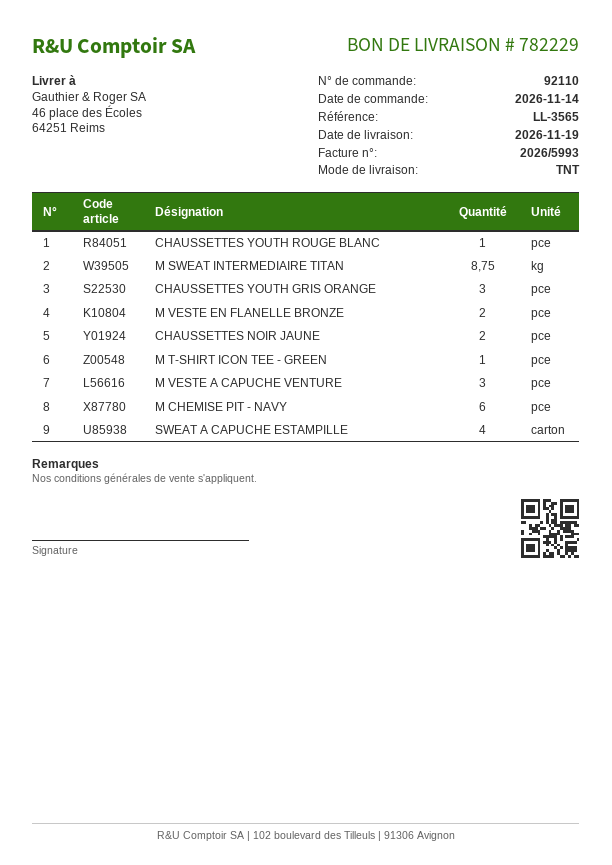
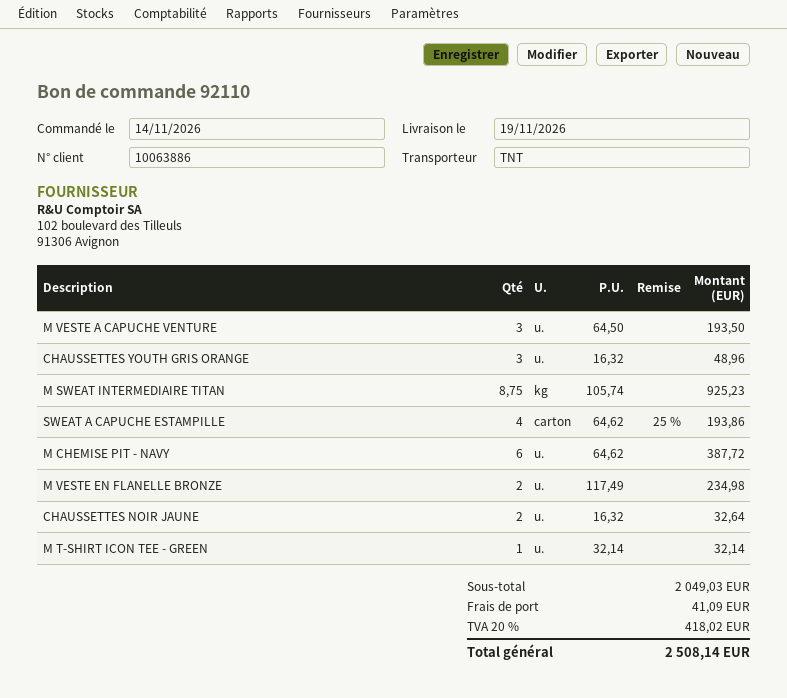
CHAUSSETTES YOUTH ROUGE BLANC: 1 -> none

